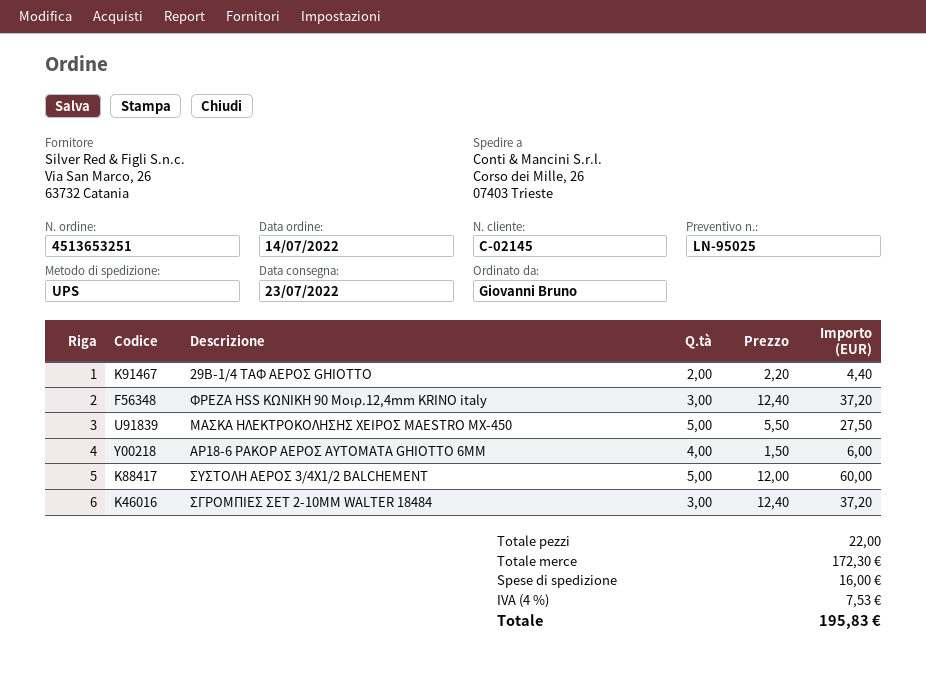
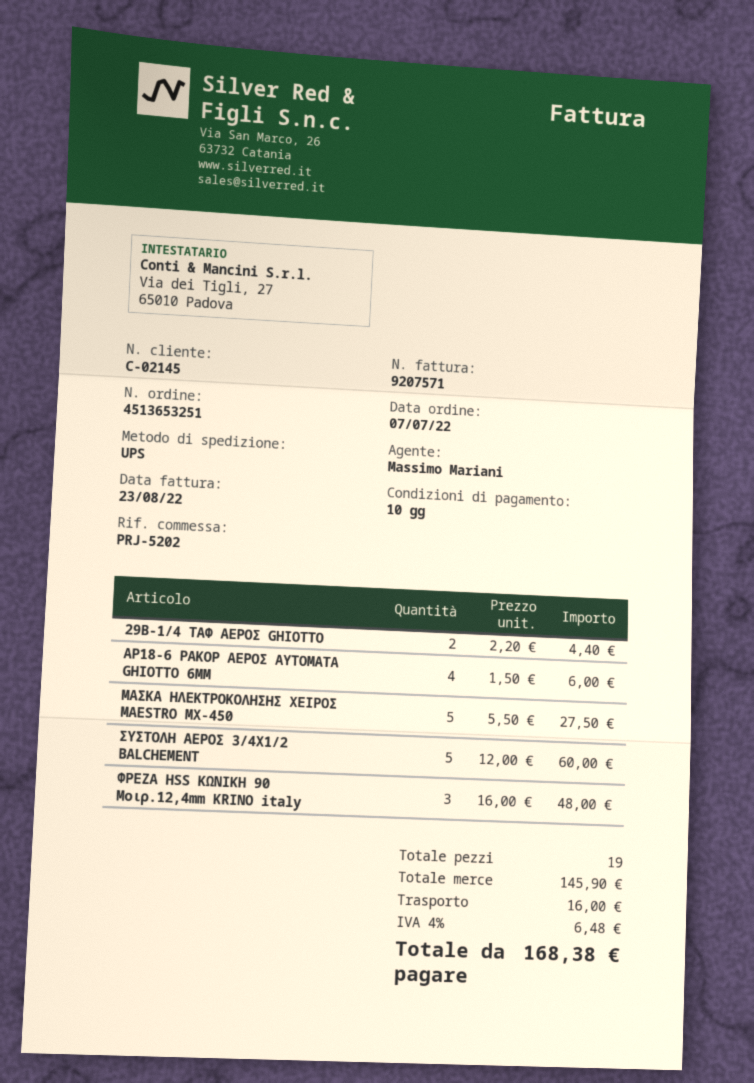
order date: 2022-07-14 -> 2022-07-07
ΦΡΕΖΑ HSS ΚΩΝΙΚΗ 90 Μοιρ.12,4mm KRINO italy: 3 x 12.40 = 37.20 -> 3 x 16.00 = 48.00
ΣΓΡΟΜΠΙΕΣ ΣΕΤ 2-10ΜΜ WALTER 18484: 3 x 12.40 = 37.20 -> none
total quantity: 22 -> 19
subtotal: 172.30 -> 145.90
tax: 4% = 7.53 -> 4% = 6.48
total: 195.83 -> 168.38

